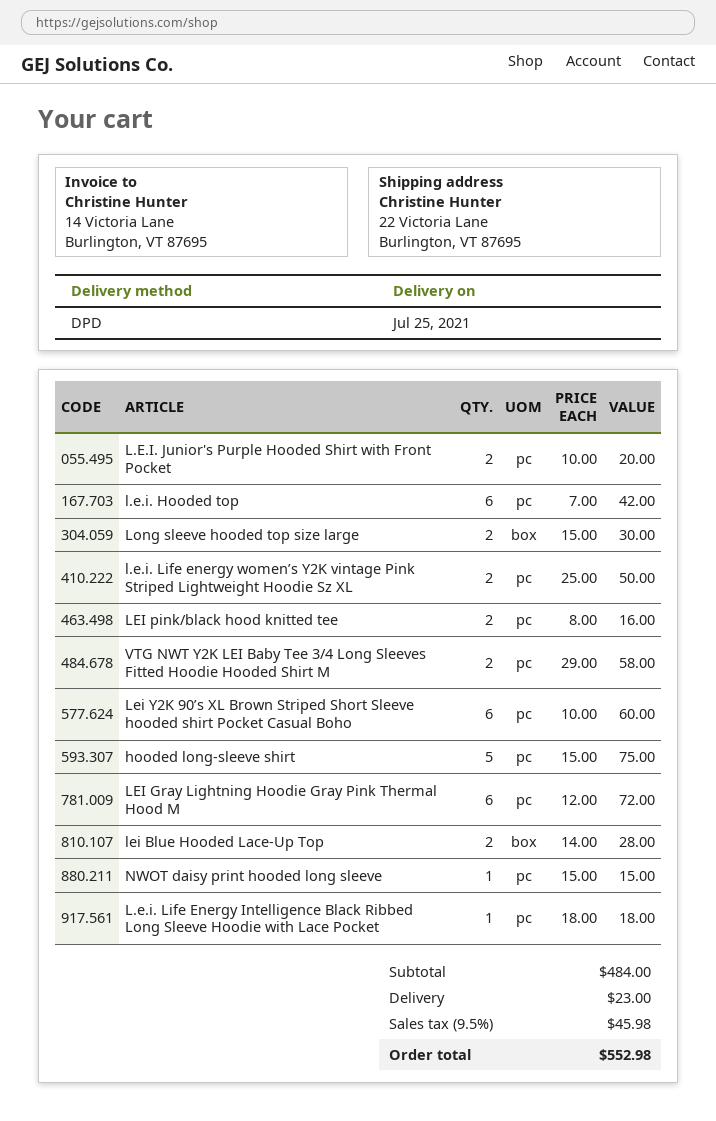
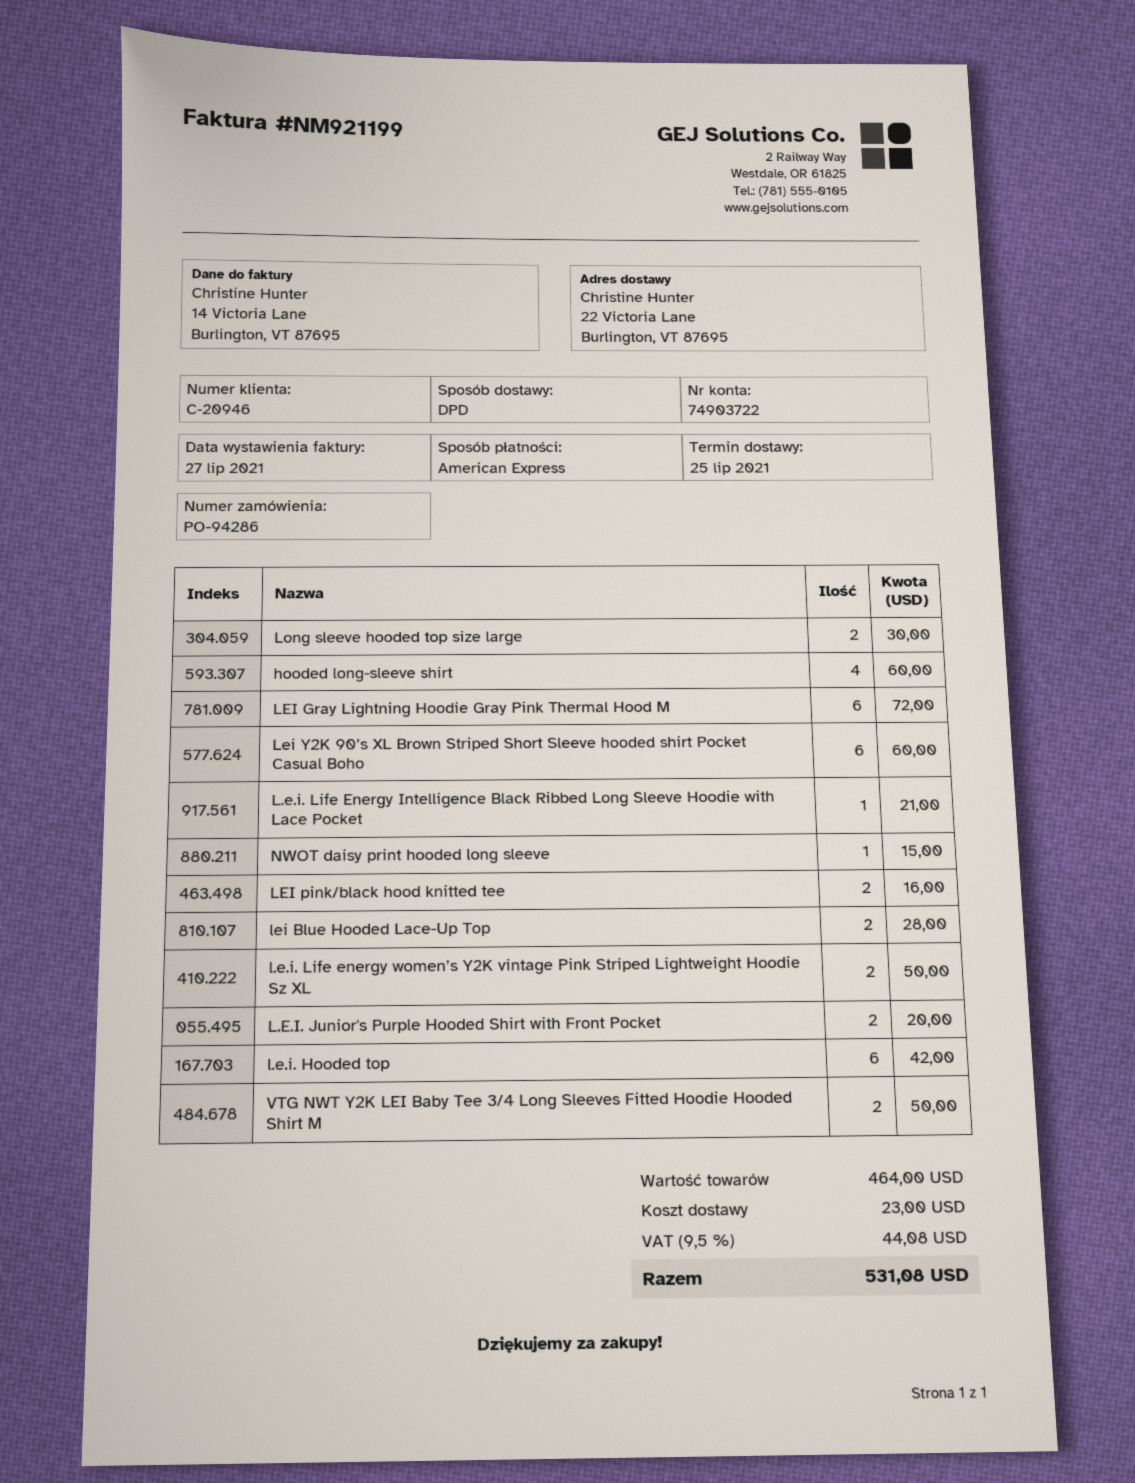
VTG NWT Y2K LEI Baby Tee 3/4 Long Sleeves Fitted Hoodie Hooded Shirt M: 2 for 58.00 -> 2 for 50.00
hooded long-sleeve shirt: 5 for 75.00 -> 4 for 60.00
L.e.i. Life Energy Intelligence Black Ribbed Long Sleeve Hoodie with Lace Pocket: 1 for 18.00 -> 1 for 21.00
subtotal: 484.00 -> 464.00
tax: 9.5% = 45.98 -> 9.5% = 44.08
total: 552.98 -> 531.08

